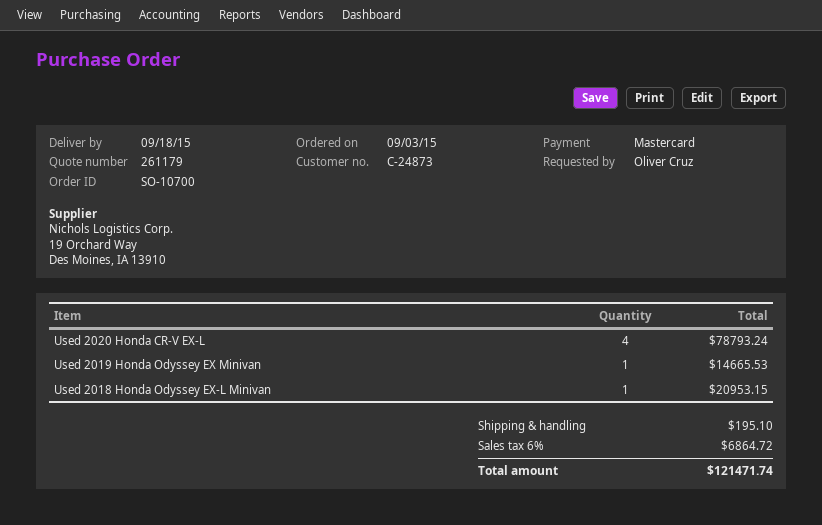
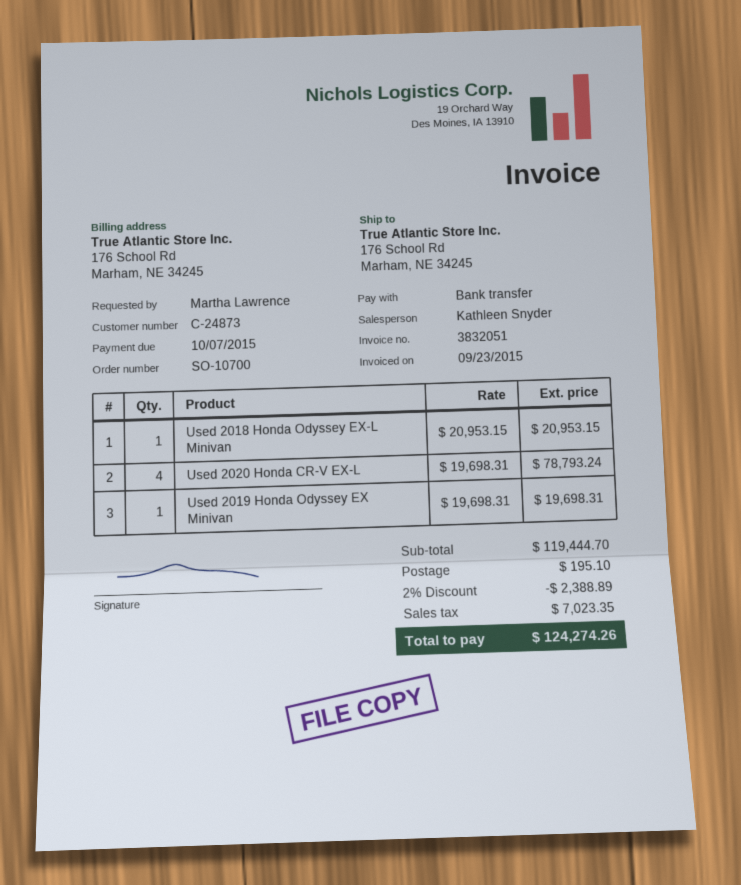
ordered by: Oliver Cruz -> Martha Lawrence
payment method: Mastercard -> bank transfer
Used 2019 Honda Odyssey EX Minivan: 1 for 14665.53 -> 1 for 19698.31
discount: none -> 2% = 2388.89
tax: 6864.72 -> 7023.35
total: 121471.74 -> 124274.26

